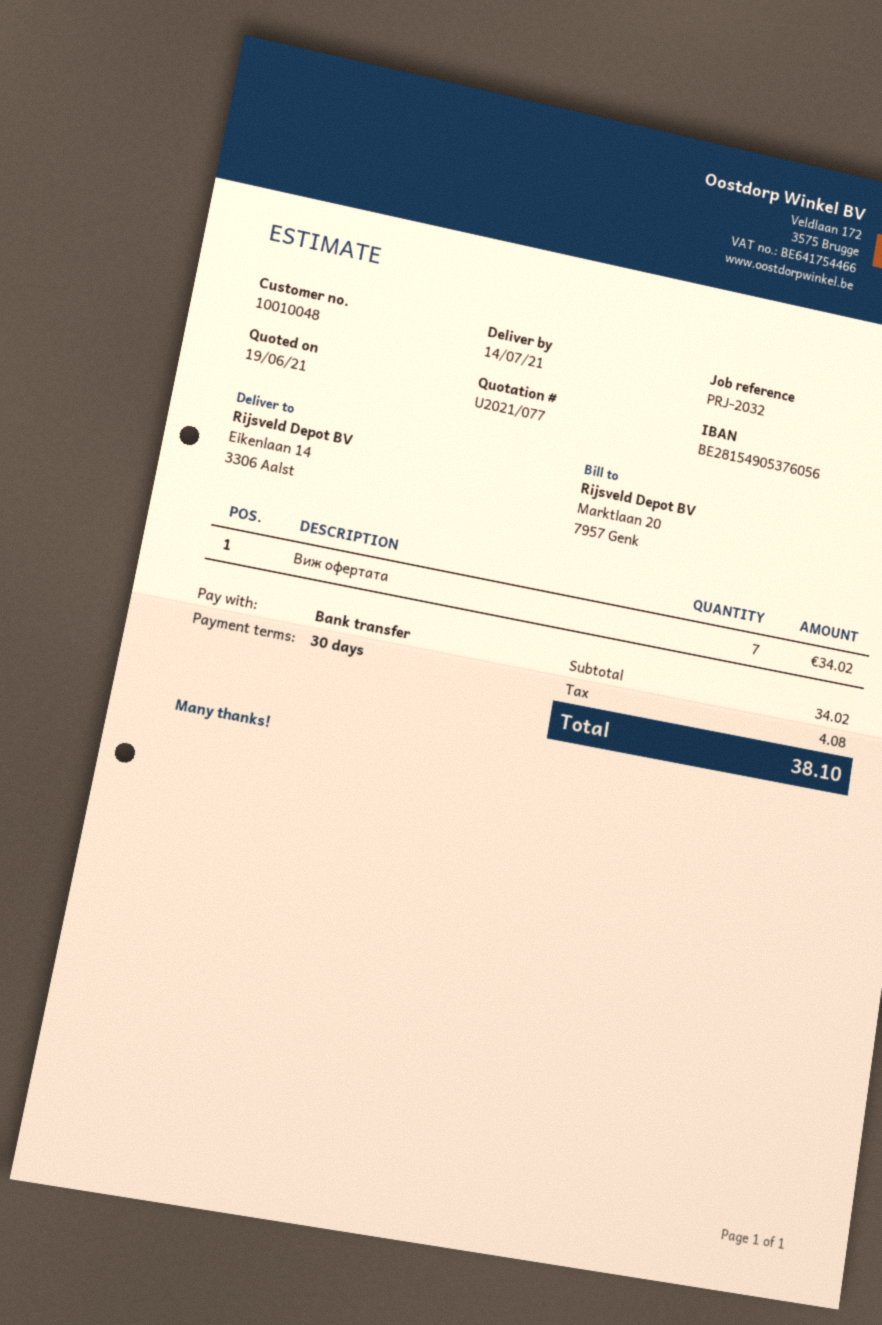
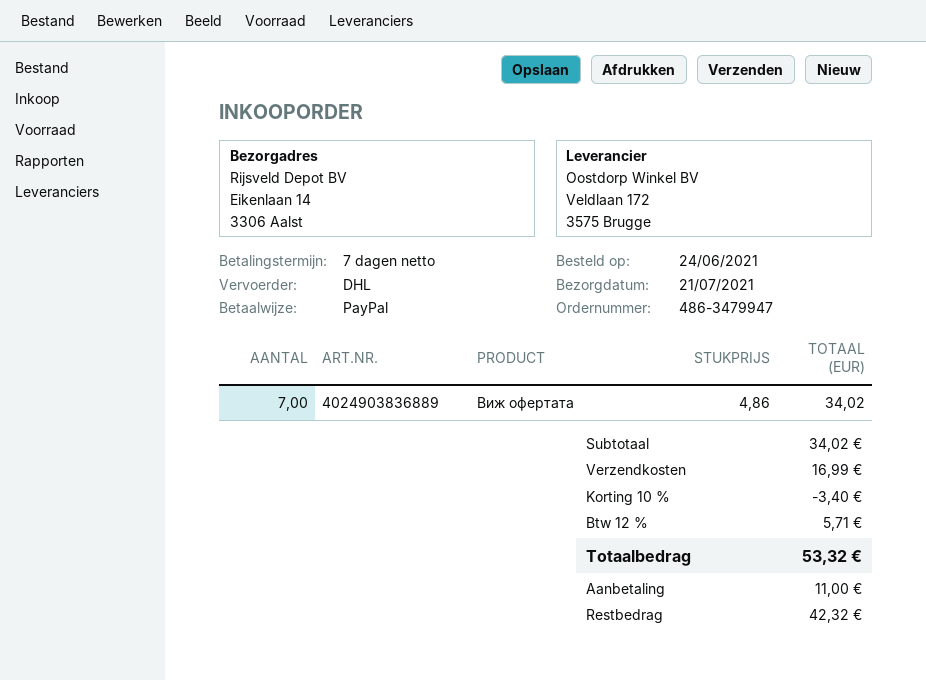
delivery date: 2021-07-14 -> 2021-07-21
payment terms: 30 days -> 7 days
payment method: bank transfer -> PayPal
discount: none -> 10% = 3.40
shipping: none -> 16.99
tax: 4.08 -> 5.71
total: 38.10 -> 53.32

